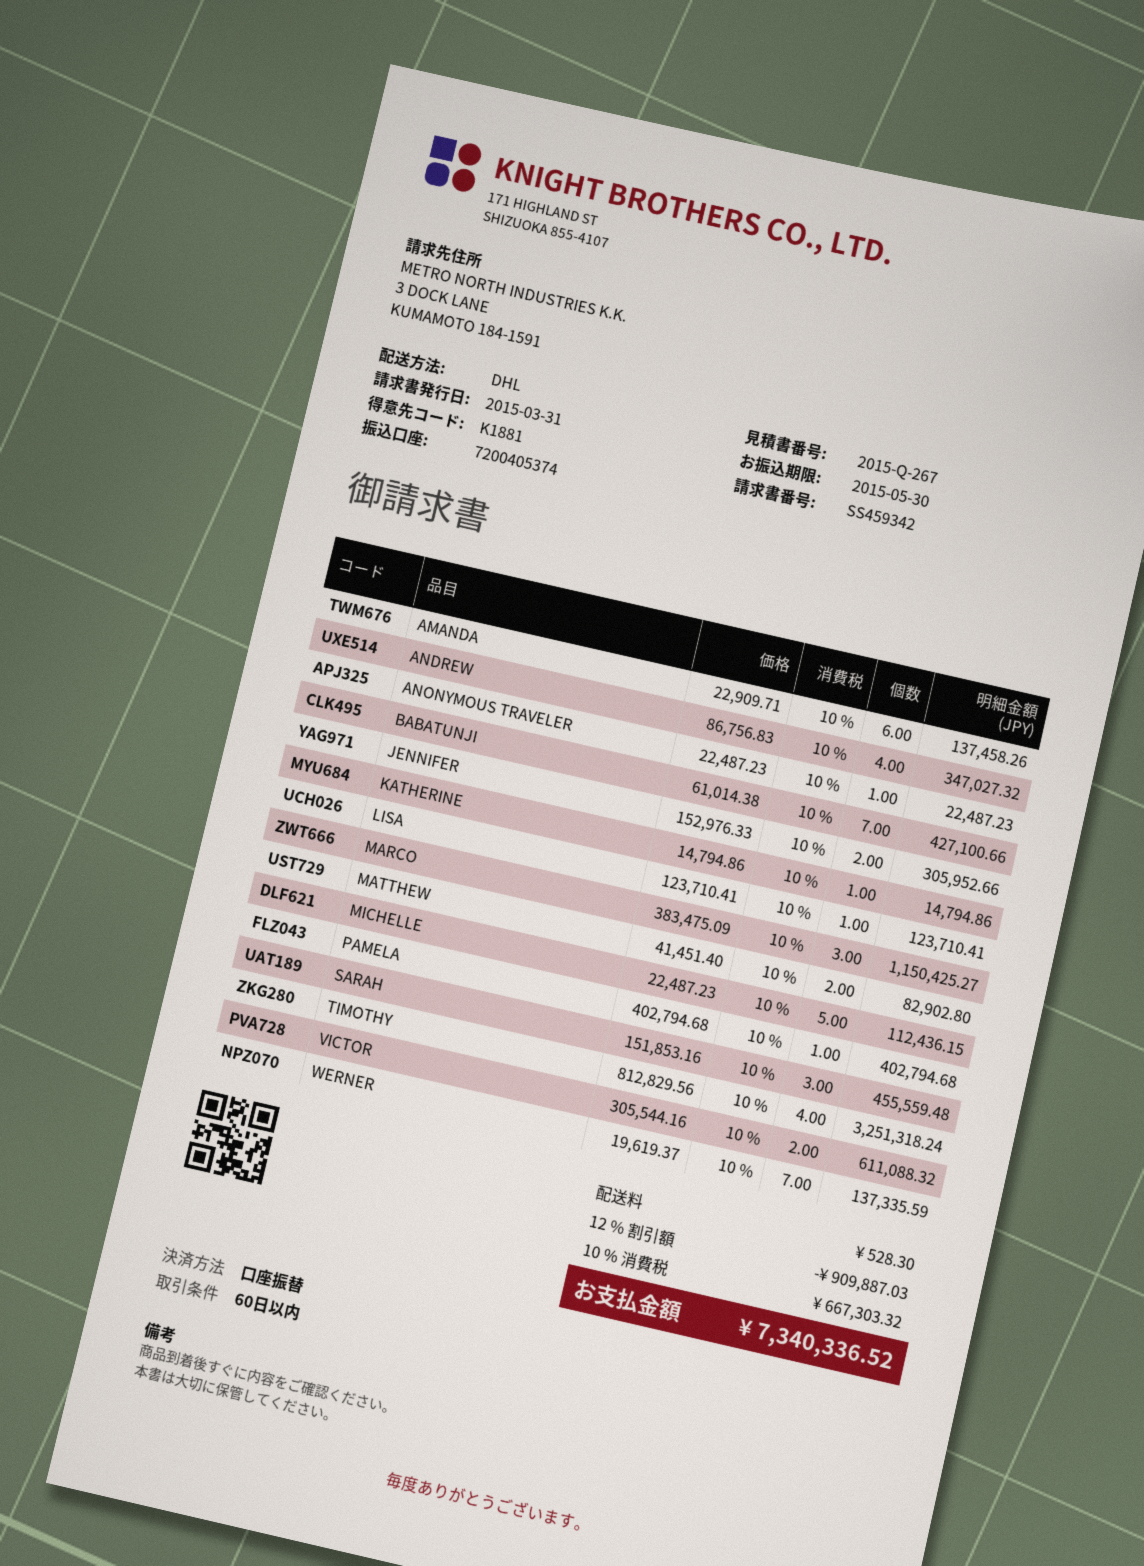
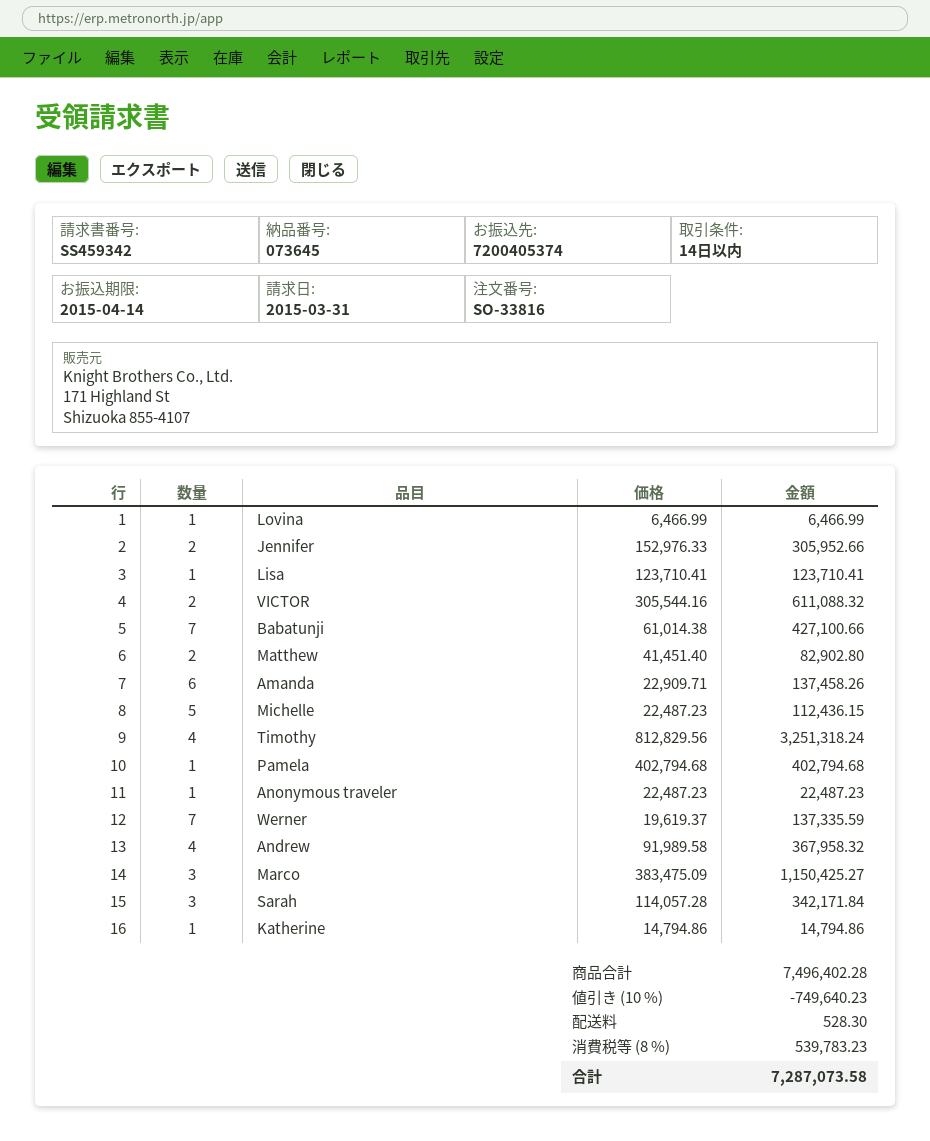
payment terms: 60 days -> 14 days
due date: 2015-05-30 -> 2015-04-14
ANDREW: 4 x 86756.83 = 347027.32 -> 4 x 91989.58 = 367958.32
SARAH: 3 x 151853.16 = 455559.48 -> 3 x 114057.28 = 342171.84
Lovina: none -> 1 x 6466.99 = 6466.99
discount: 12% = 909887.03 -> 10% = 749640.23
tax: 10% = 667303.32 -> 8% = 539783.23
total: 7340336.52 -> 7287073.58

